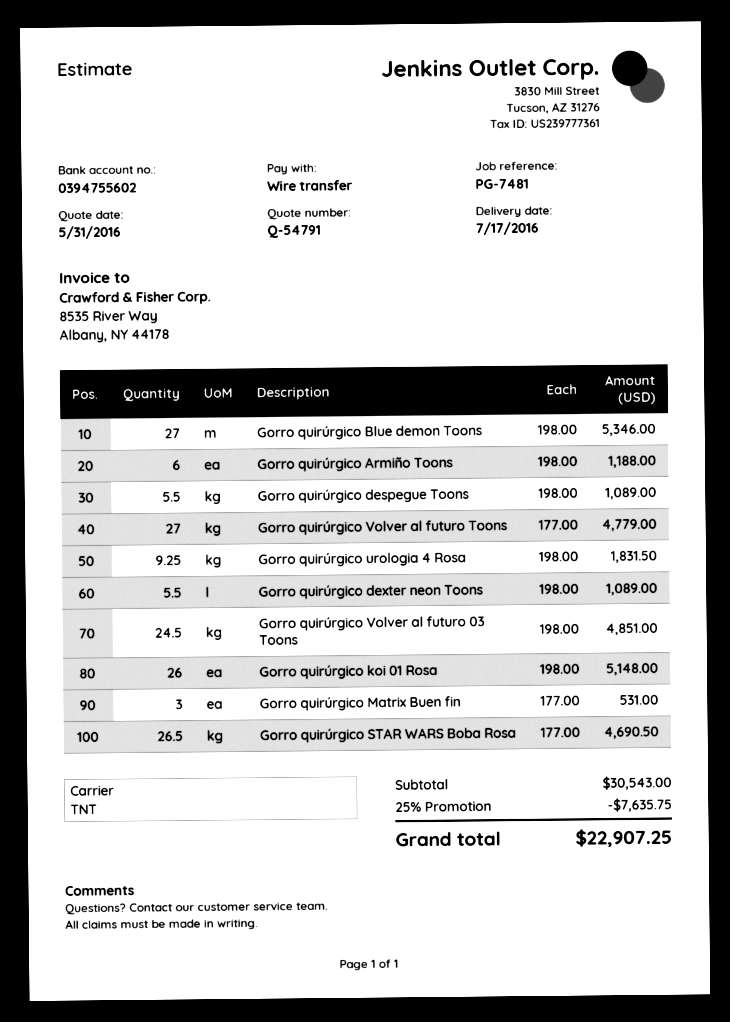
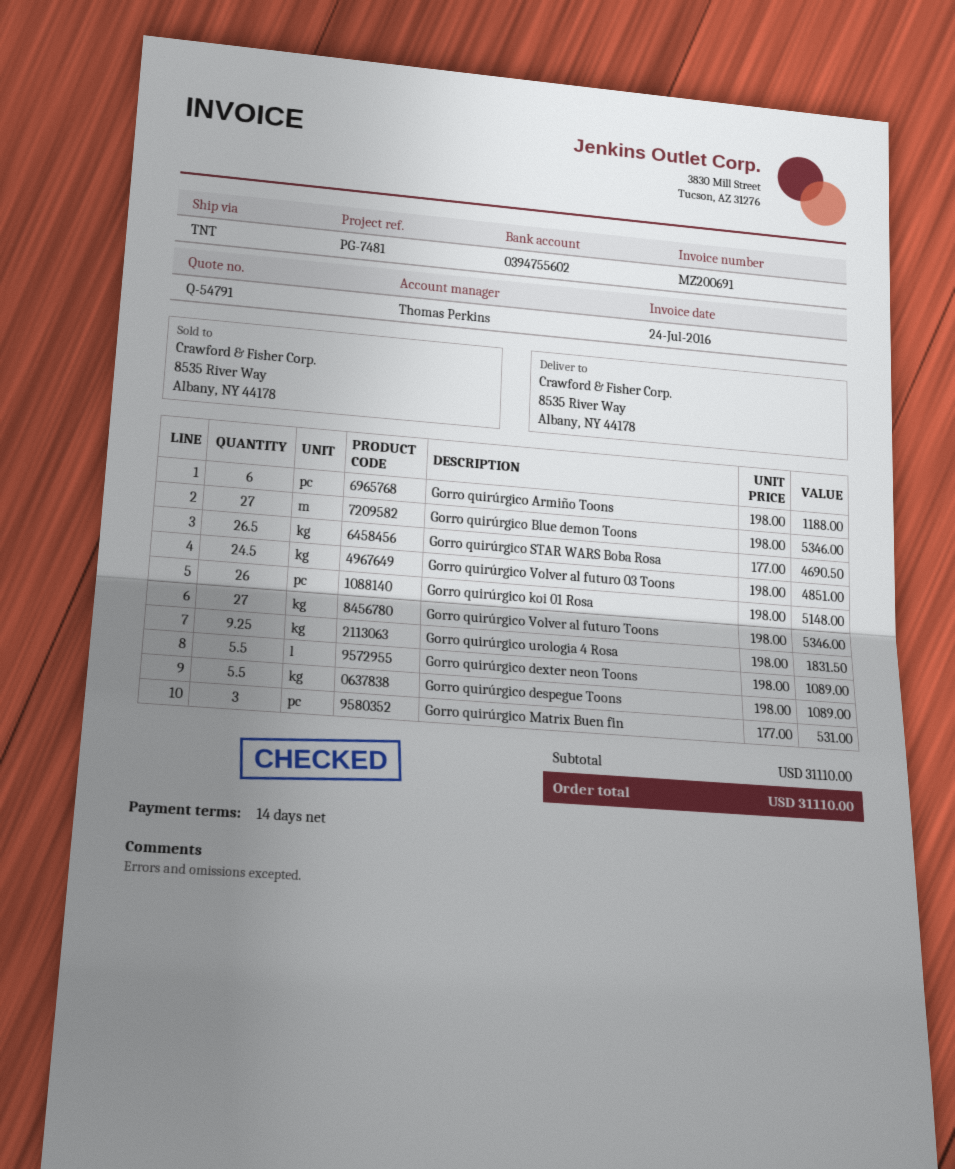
Gorro quirúrgico Volver al futuro Toons: 27 x 177.00 = 4779.00 -> 27 x 198.00 = 5346.00
subtotal: 30543.00 -> 31110.00
discount: 25% = 7635.75 -> none
total: 22907.25 -> 31110.00

